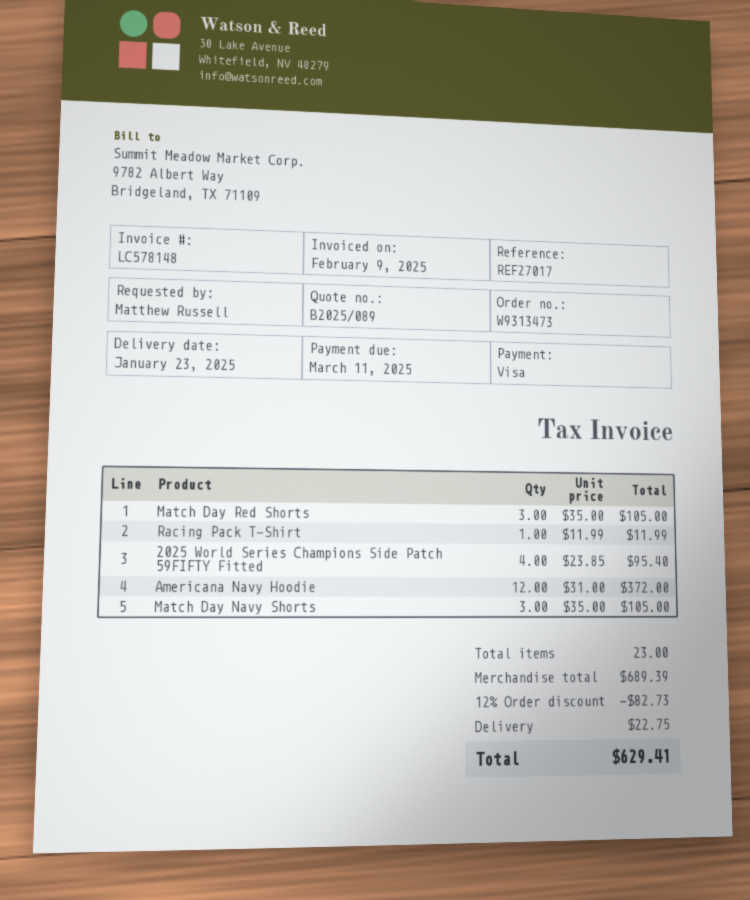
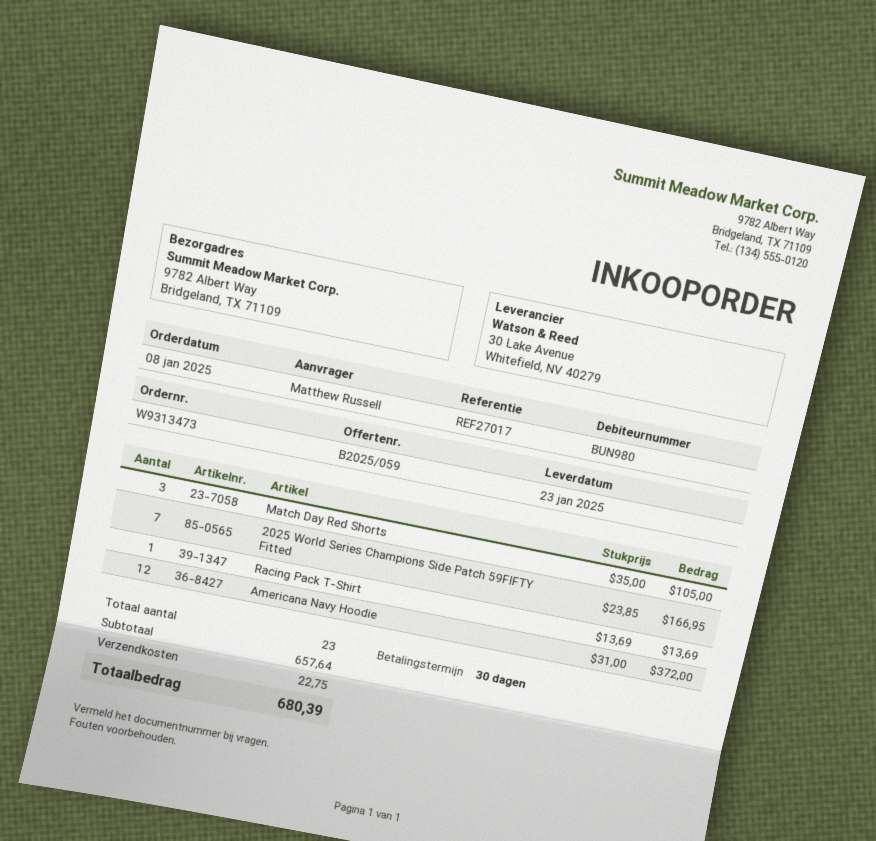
quote number: B2025/089 -> B2025/059
Racing Pack T-Shirt: 1 x 11.99 = 11.99 -> 1 x 13.69 = 13.69
2025 World Series Champions Side Patch 59FIFTY Fitted: 4 x 23.85 = 95.40 -> 7 x 23.85 = 166.95
Match Day Navy Shorts: 3 x 35.00 = 105.00 -> none
subtotal: 689.39 -> 657.64
discount: 12% = 82.73 -> none
total: 629.41 -> 680.39

